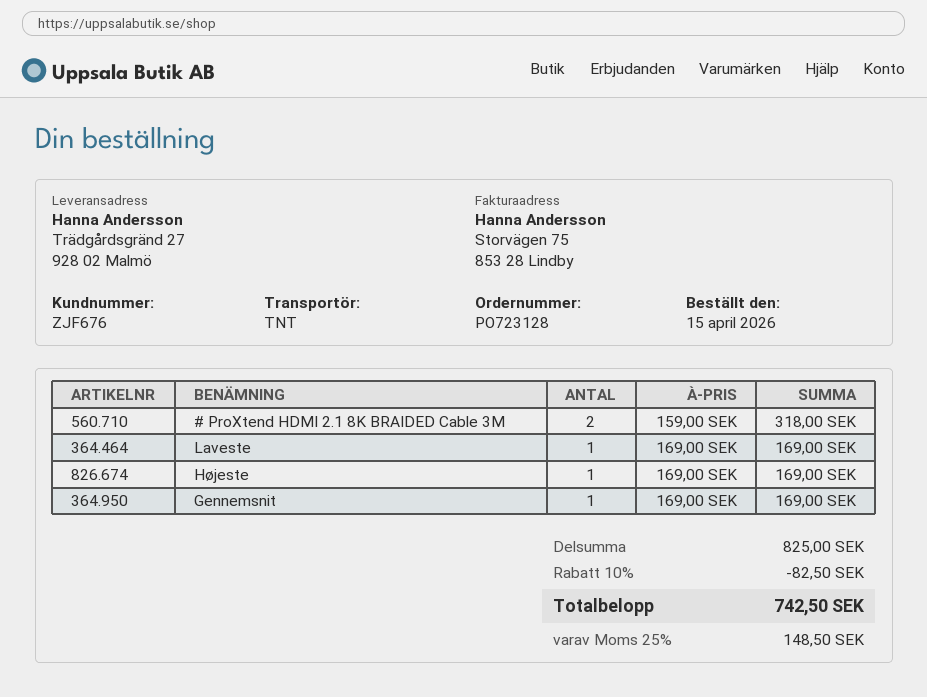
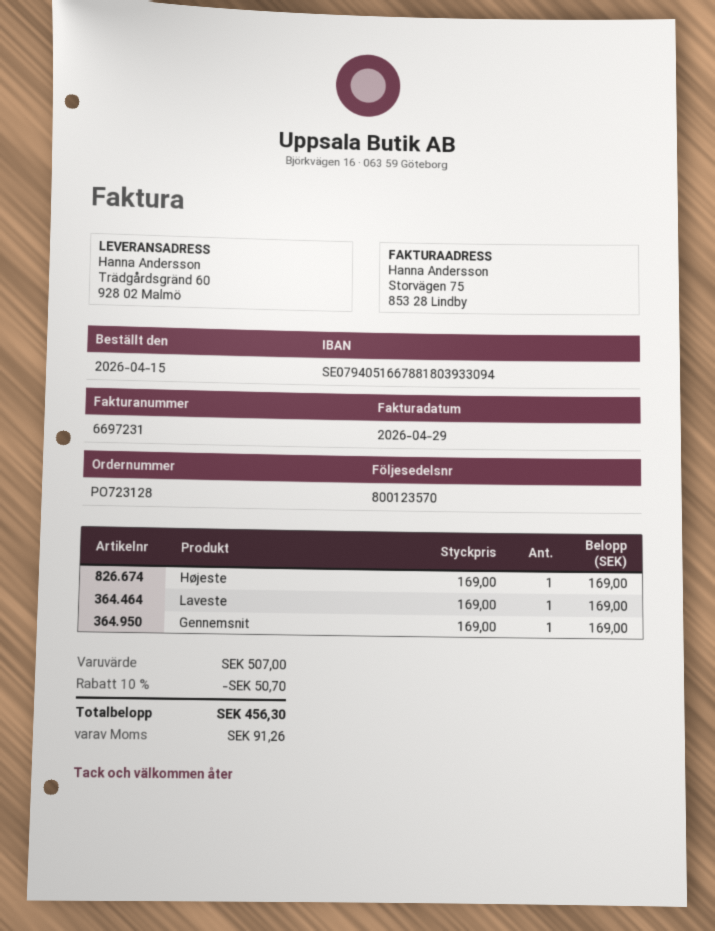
ship to: Trädgårdsgränd 27, 928 02 Malmö -> Trädgårdsgränd 60, 928 02 Malmö
# ProXtend HDMI 2.1 8K BRAIDED Cable 3M: 2 x 159.00 = 318.00 -> none
subtotal: 825.00 -> 507.00
discount: 10% = 82.50 -> 10% = 50.70
tax: 148.50 -> 91.26
total: 742.50 -> 456.30

